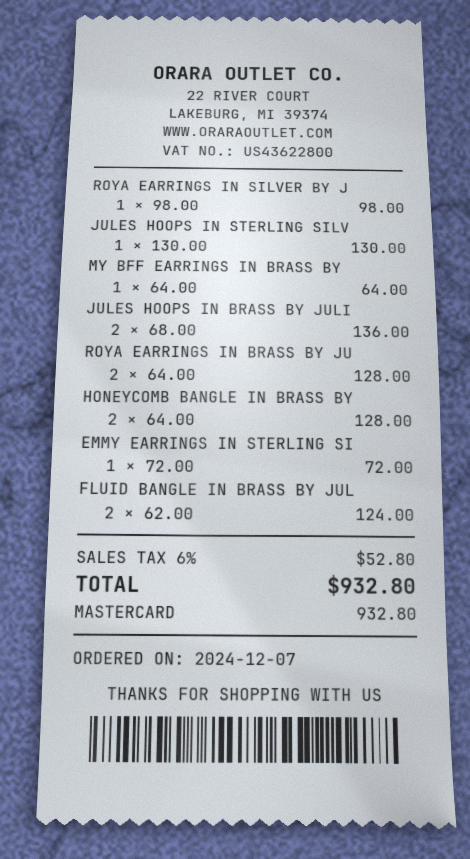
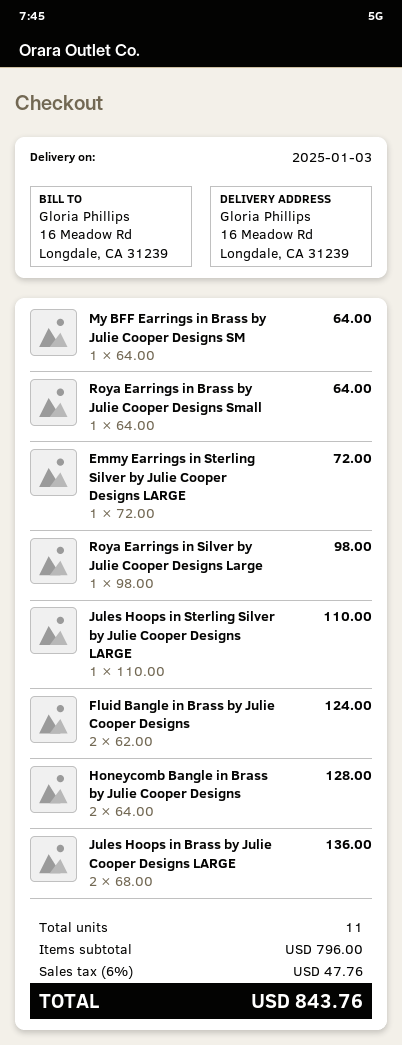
JULES HOOPS IN STERLING SILV: 1 x 130.00 = 130.00 -> 1 x 110.00 = 110.00
ROYA EARRINGS IN BRASS BY JU: 2 x 64.00 = 128.00 -> 1 x 64.00 = 64.00
tax: 6% = 52.80 -> 6% = 47.76
total: 932.80 -> 843.76

